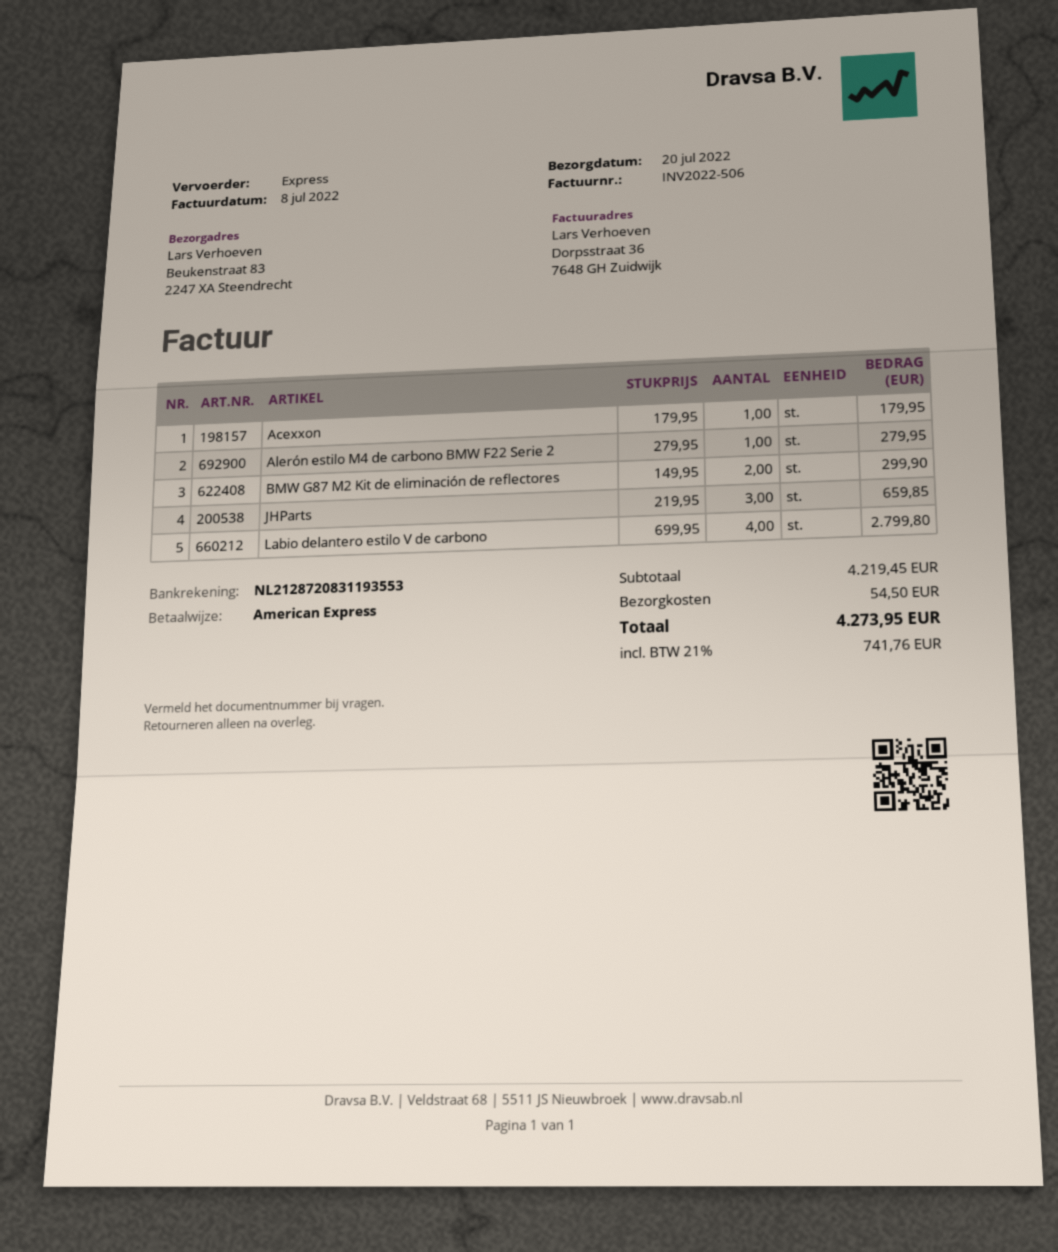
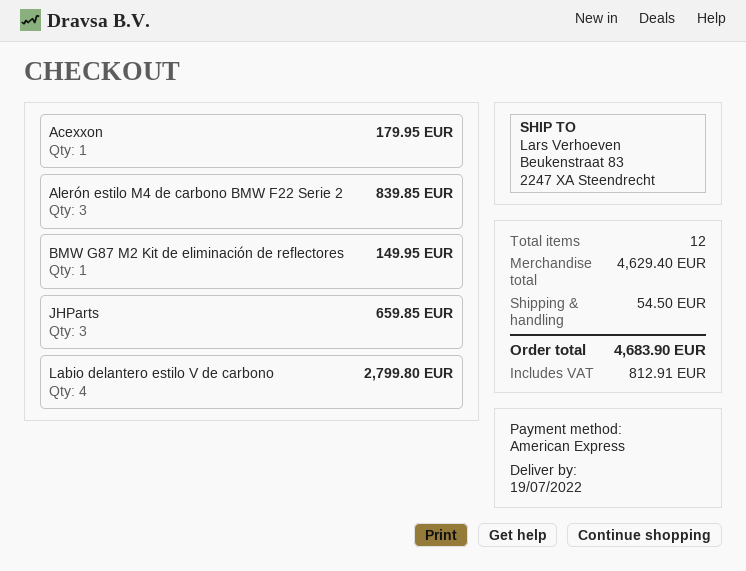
delivery date: 2022-07-20 -> 2022-07-19
Alerón estilo M4 de carbono BMW F22 Serie 2: 1 for 279.95 -> 3 for 839.85
BMW G87 M2 Kit de eliminación de reflectores: 2 for 299.90 -> 1 for 149.95
subtotal: 4219.45 -> 4629.40
tax: 741.76 -> 812.91
total: 4273.95 -> 4683.90

